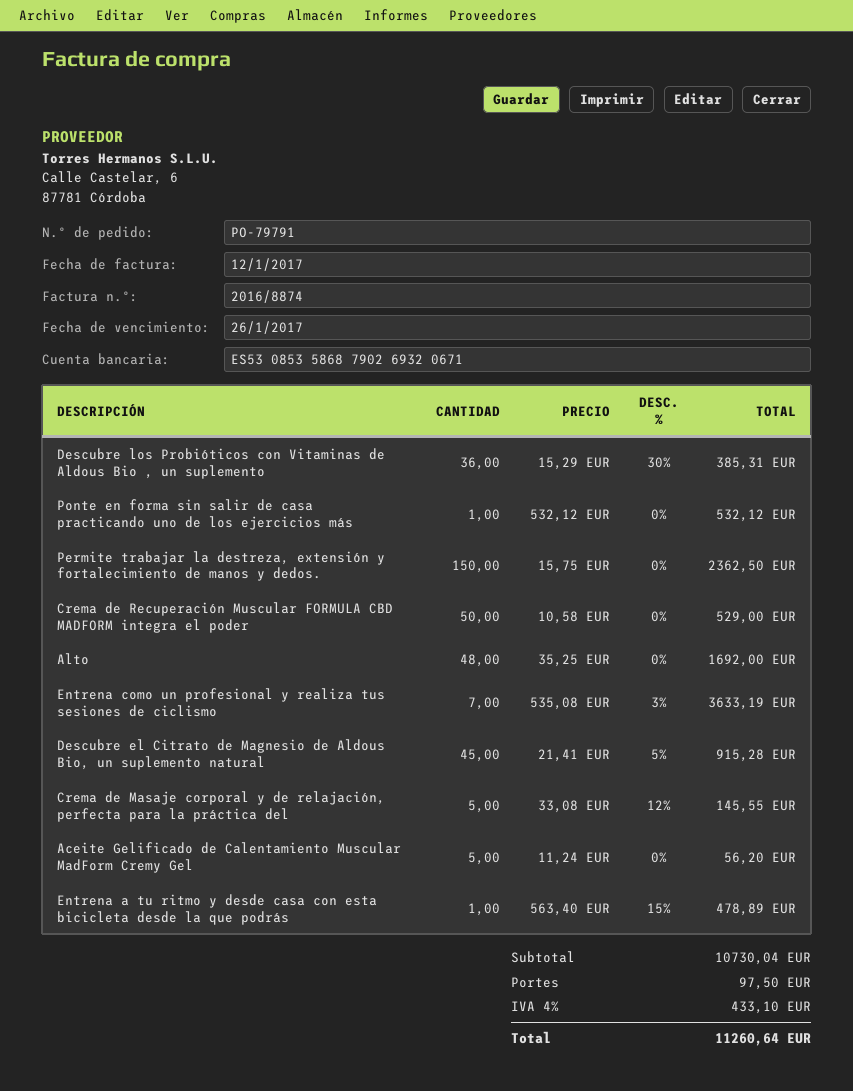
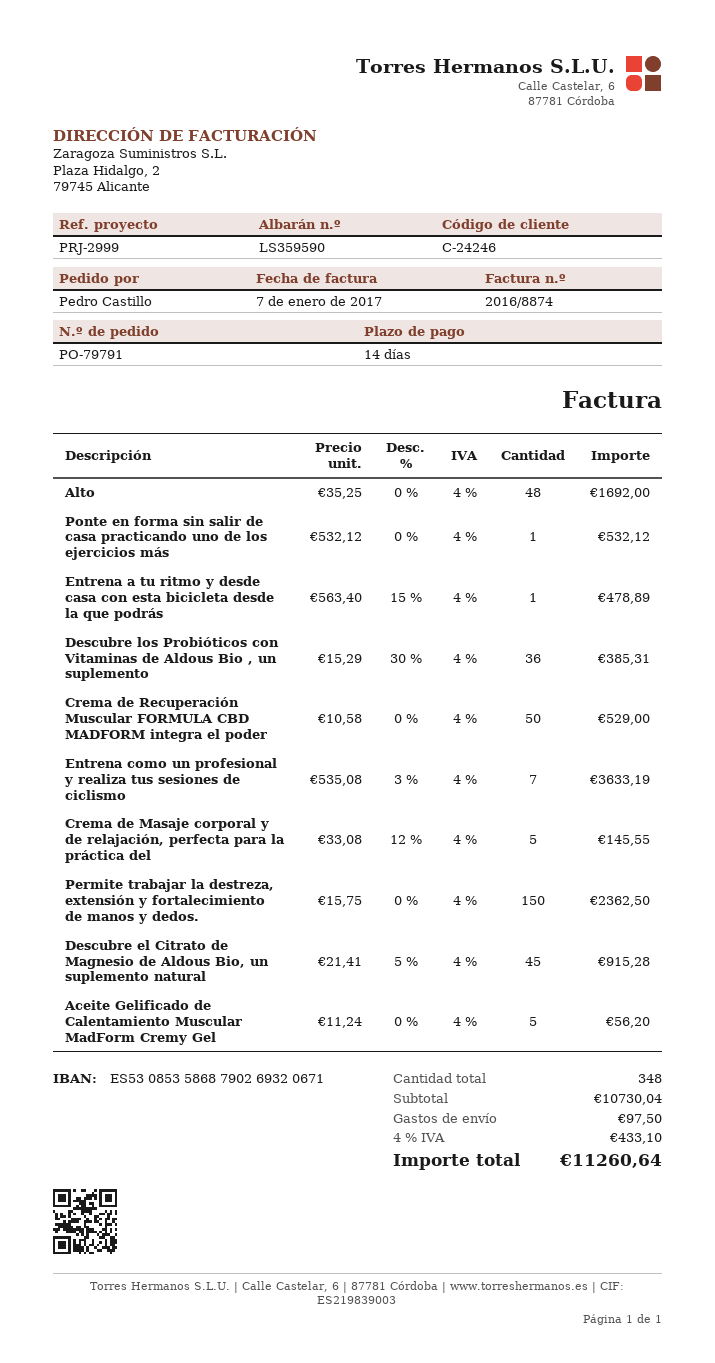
invoice date: 2017-01-12 -> 2017-01-07

